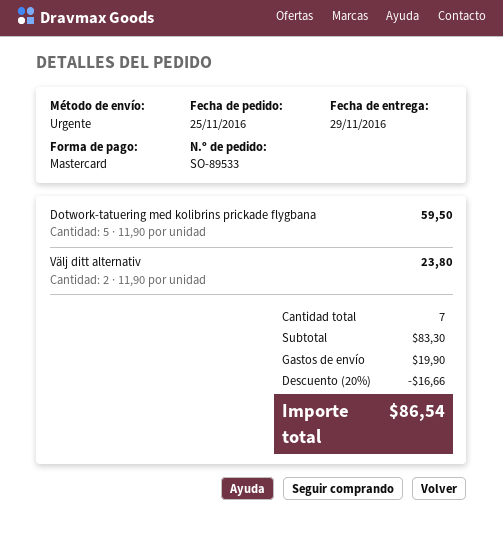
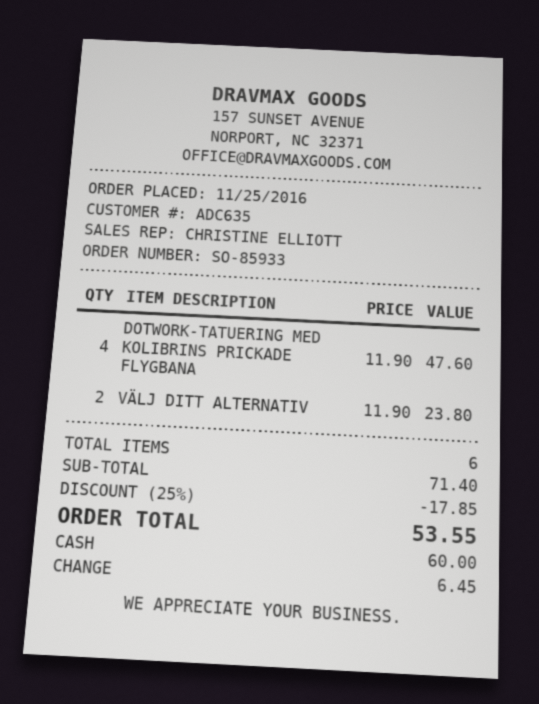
order number: SO-89533 -> SO-85933
payment method: Mastercard -> cash
Dotwork-tatuering med kolibrins prickade flygbana: 5 x 11.90 = 59.50 -> 4 x 11.90 = 47.60
total quantity: 7 -> 6
subtotal: 83.30 -> 71.40
discount: 20% = 16.66 -> 25% = 17.85
shipping: 19.90 -> none
total: 86.54 -> 53.55

